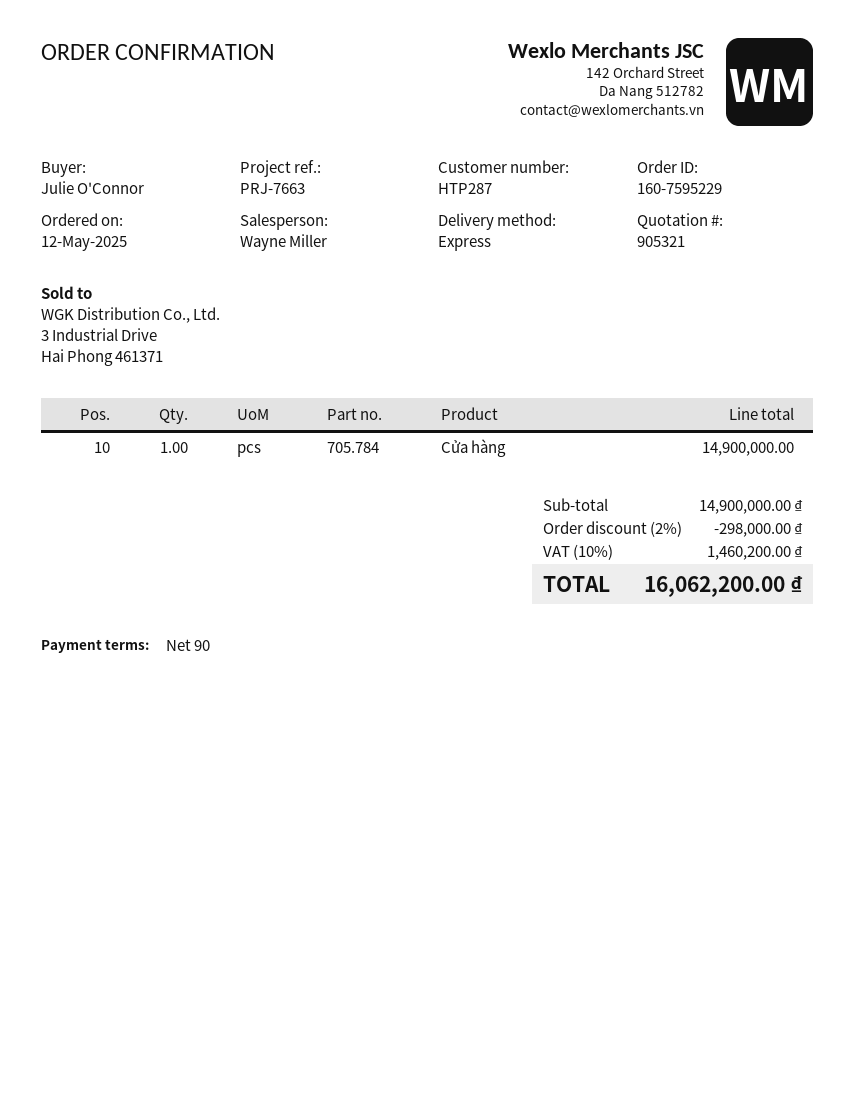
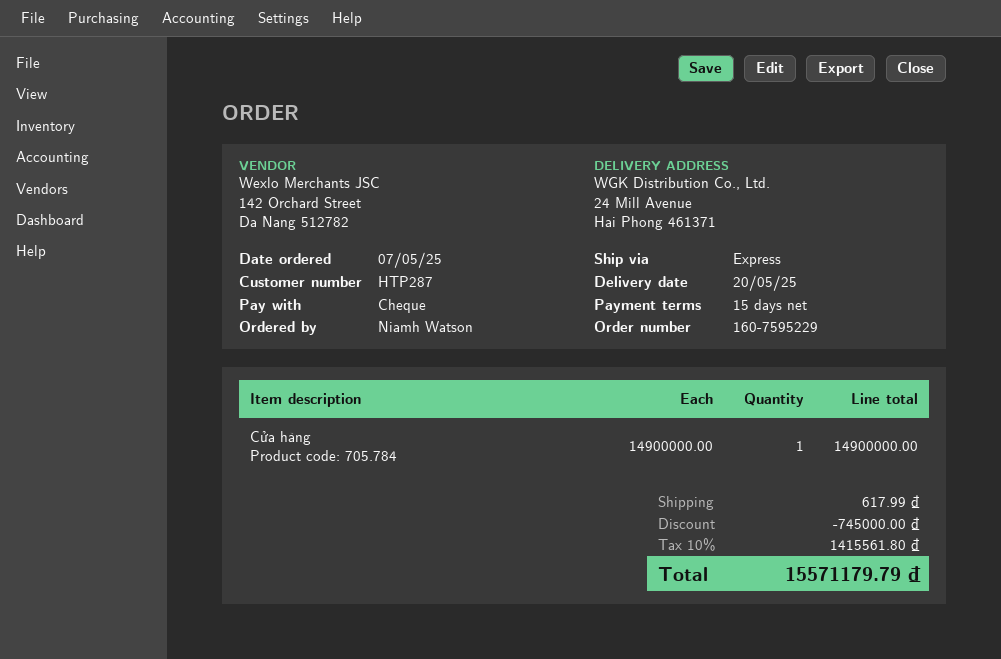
order date: 2025-05-12 -> 2025-05-07
payment terms: 90 days -> 15 days
ordered by: Julie O'Connor -> Niamh Watson
discount: 298000.00 -> 745000.00
shipping: none -> 617.99
tax: 10% = 1460200.00 -> 10% = 1415561.80
total: 16062200.00 -> 15571179.79

